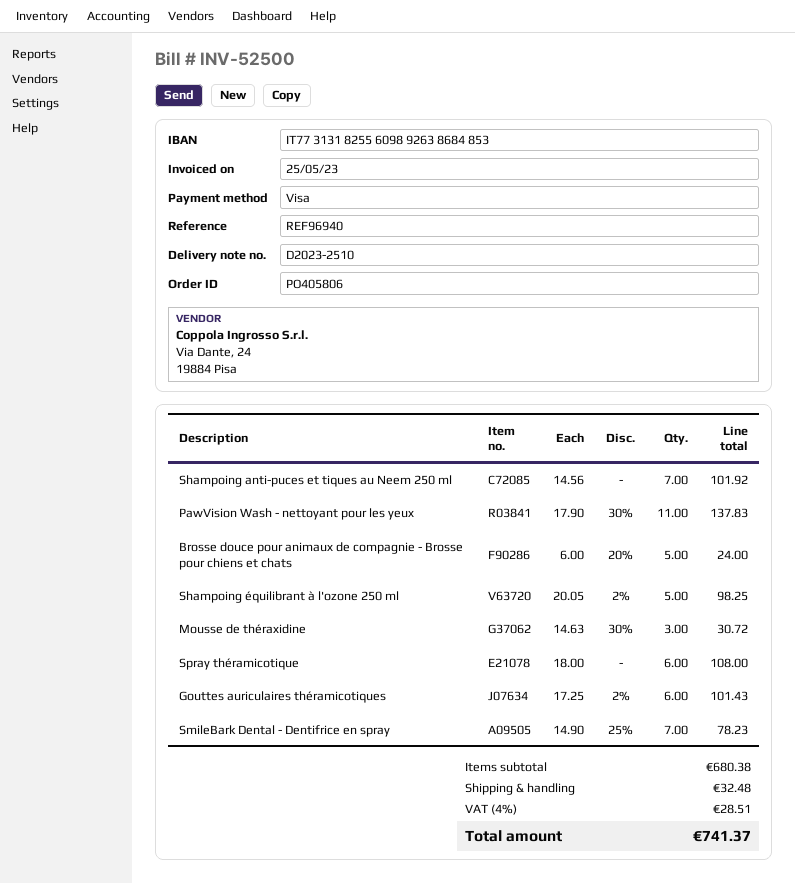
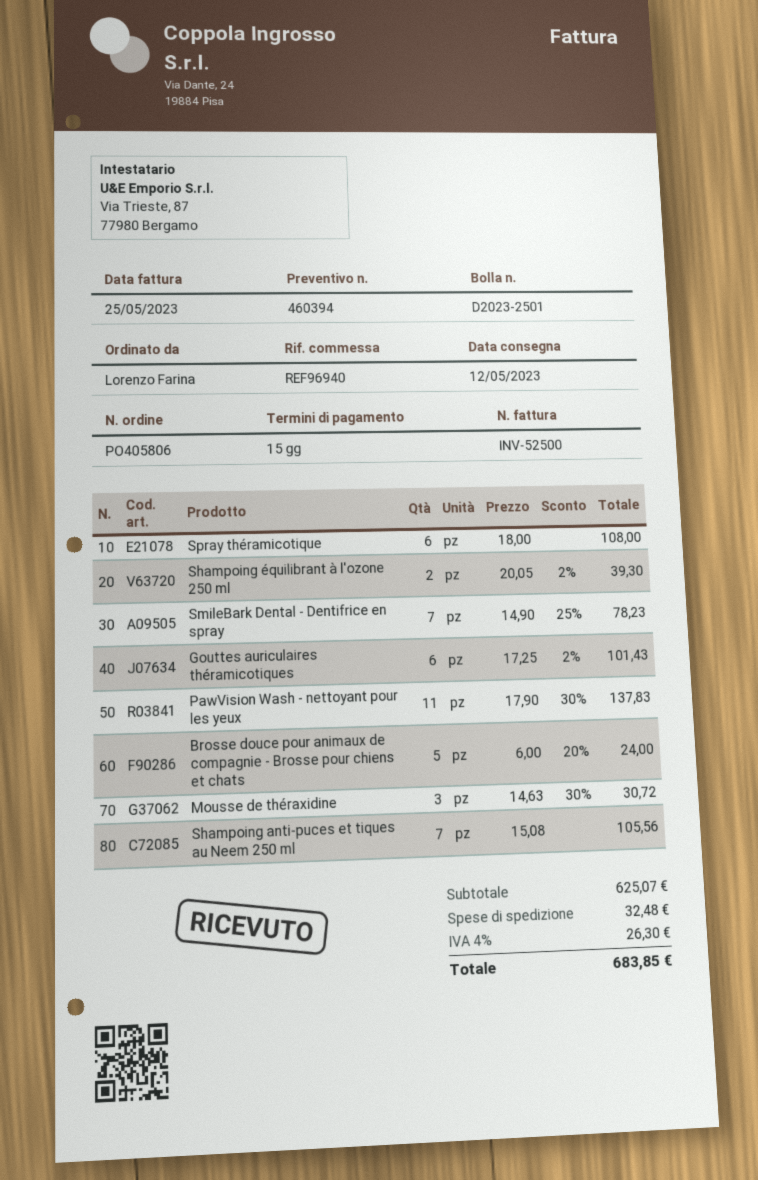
delivery note number: D2023-2510 -> D2023-2501
Shampoing anti-puces et tiques au Neem 250 ml: 7 x 14.56 = 101.92 -> 7 x 15.08 = 105.56
Shampoing équilibrant à l'ozone 250 ml: 5 x 20.05 - 2% = 98.25 -> 2 x 20.05 - 2% = 39.30
subtotal: 680.38 -> 625.07
tax: 4% = 28.51 -> 4% = 26.30
total: 741.37 -> 683.85

